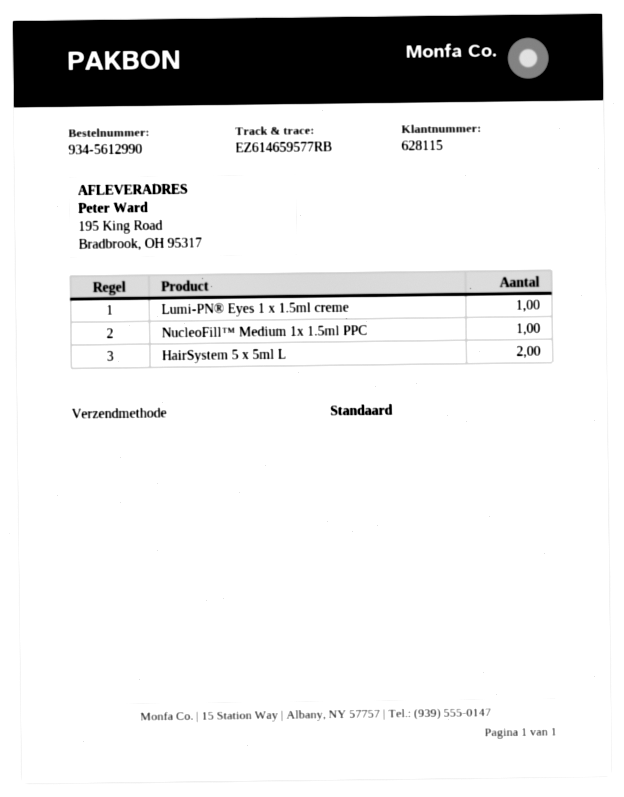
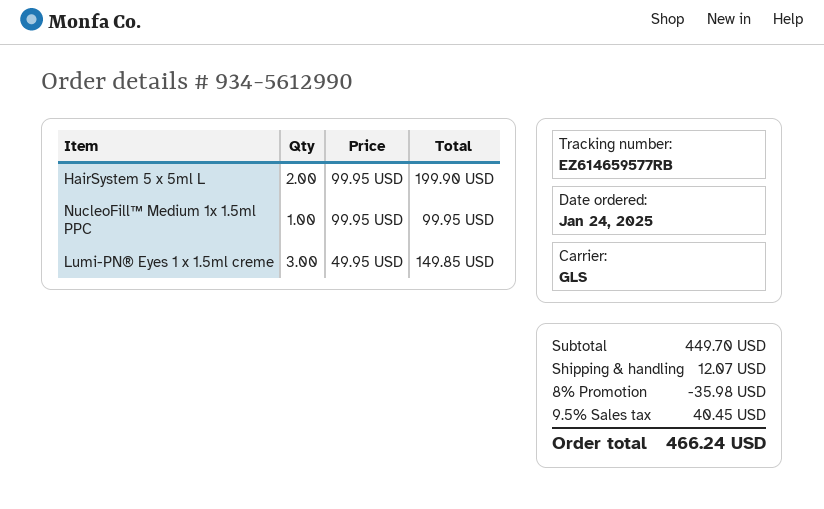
shipping method: standard -> GLS
Lumi-PN® Eyes 1 x 1.5ml creme: 1 -> 3

